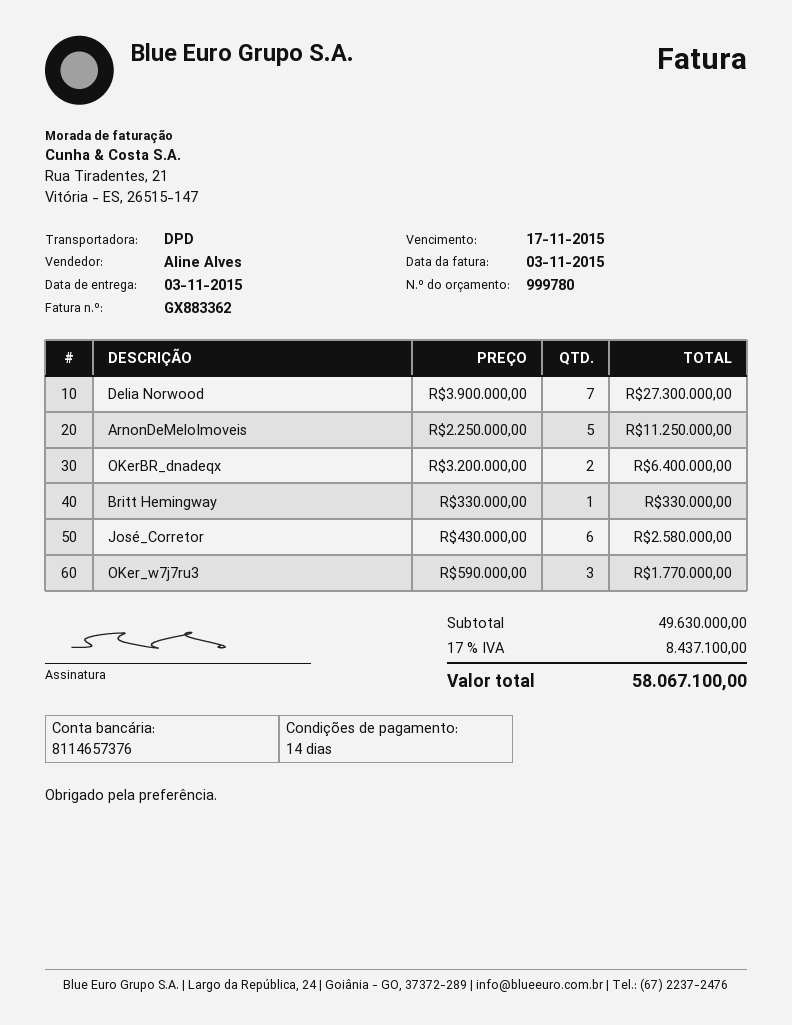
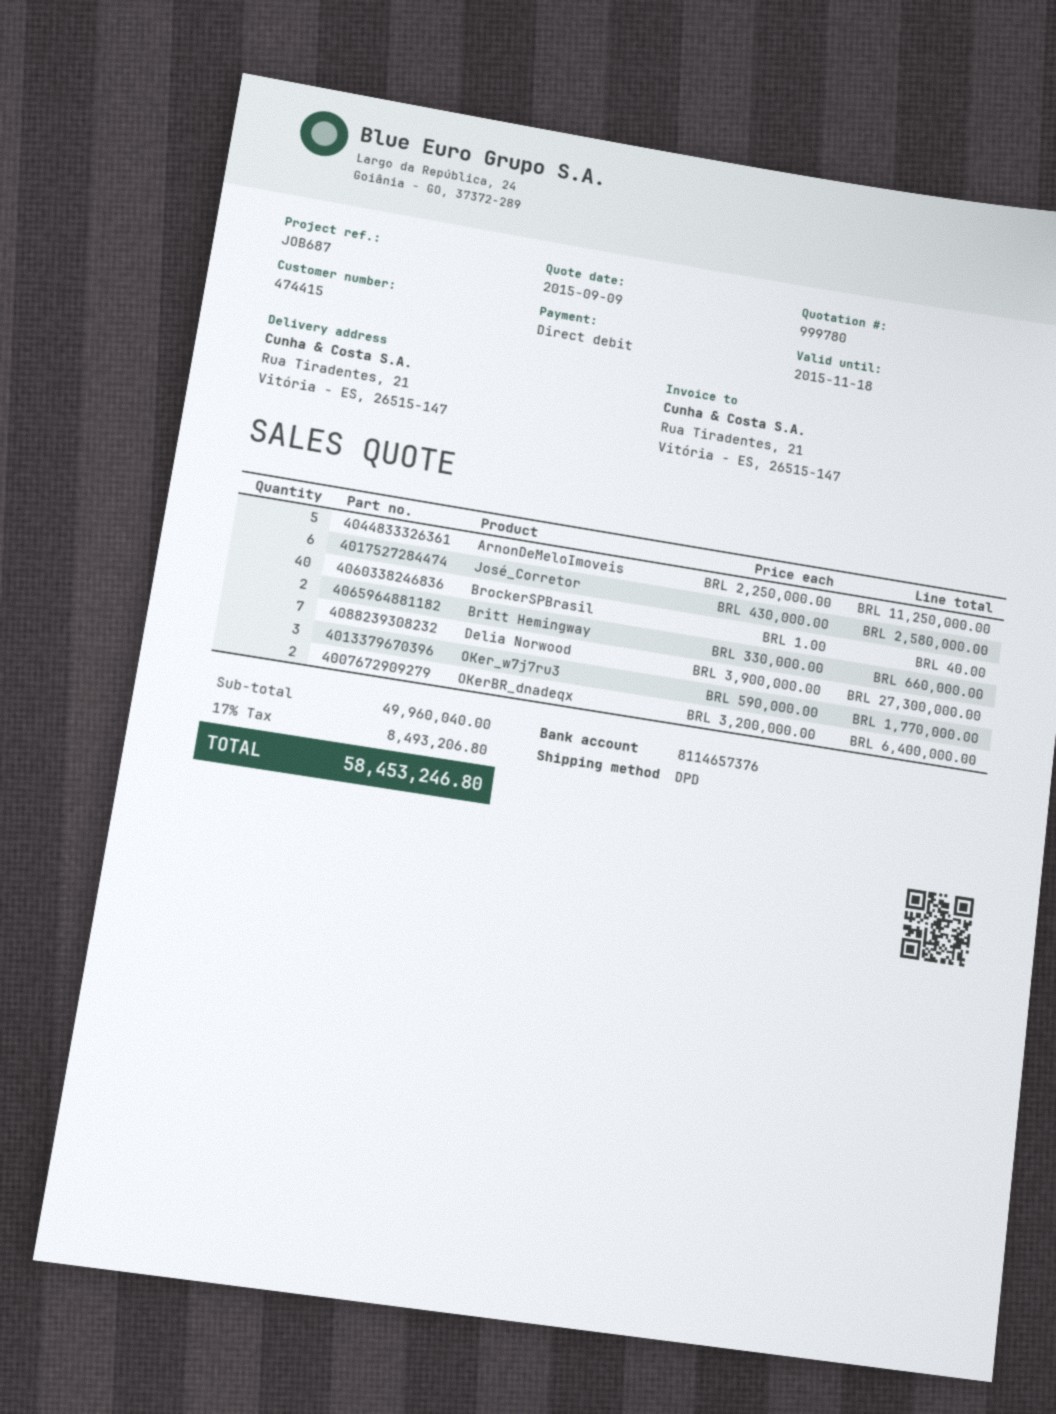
Britt Hemingway: 1 x 330000.00 = 330000.00 -> 2 x 330000.00 = 660000.00
BrockerSPBrasil: none -> 40 x 1.00 = 40.00
subtotal: 49630000.00 -> 49960040.00
tax: 17% = 8437100.00 -> 17% = 8493206.80
total: 58067100.00 -> 58453246.80

